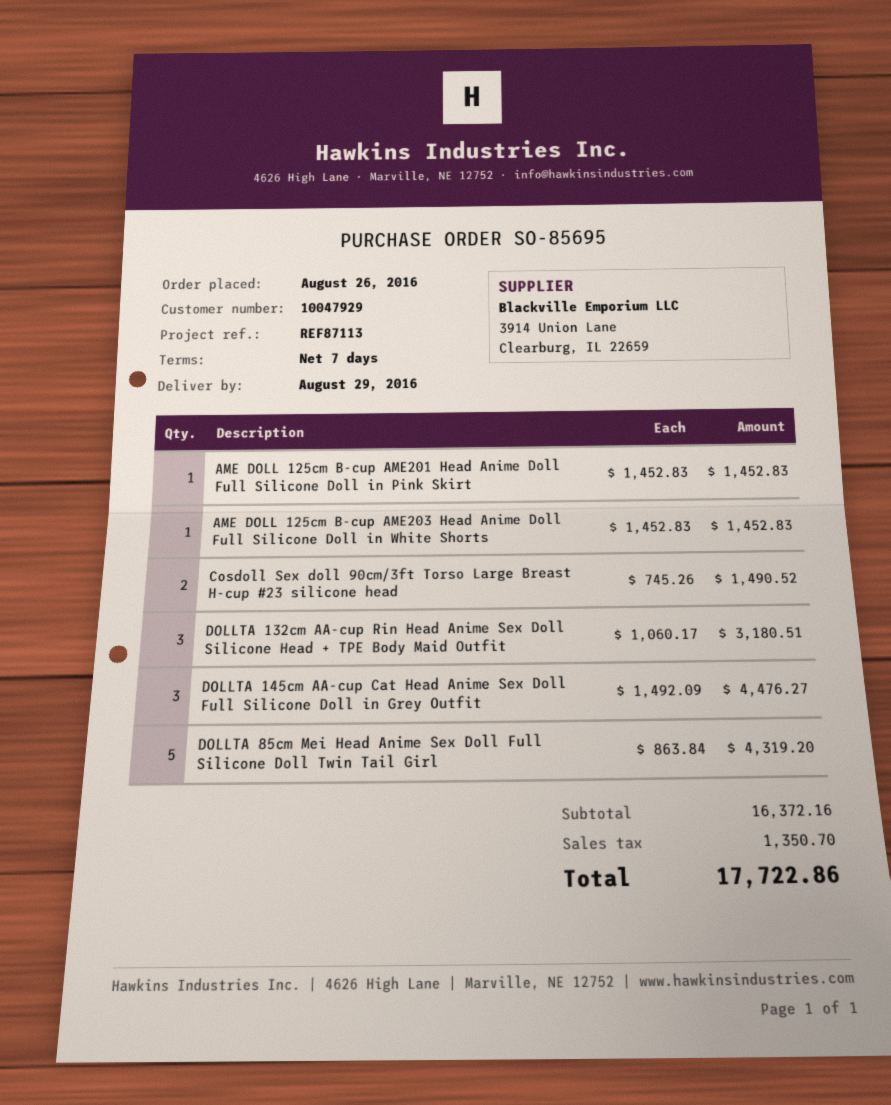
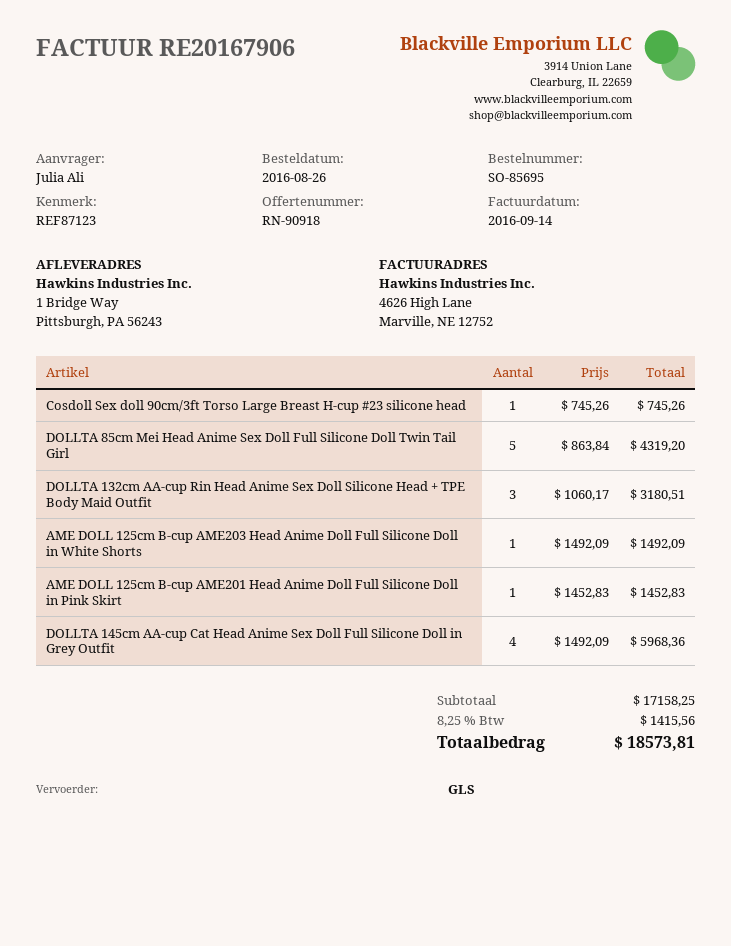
reference: REF87113 -> REF87123
AME DOLL 125cm B-cup AME203 Head Anime Doll Full Silicone Doll in White Shorts: 1 x 1452.83 = 1452.83 -> 1 x 1492.09 = 1492.09
Cosdoll Sex doll 90cm/3ft Torso Large Breast H-cup #23 silicone head: 2 x 745.26 = 1490.52 -> 1 x 745.26 = 745.26
DOLLTA 145cm AA-cup Cat Head Anime Sex Doll Full Silicone Doll in Grey Outfit: 3 x 1492.09 = 4476.27 -> 4 x 1492.09 = 5968.36
subtotal: 16372.16 -> 17158.25
tax: 1350.70 -> 1415.56
total: 17722.86 -> 18573.81

